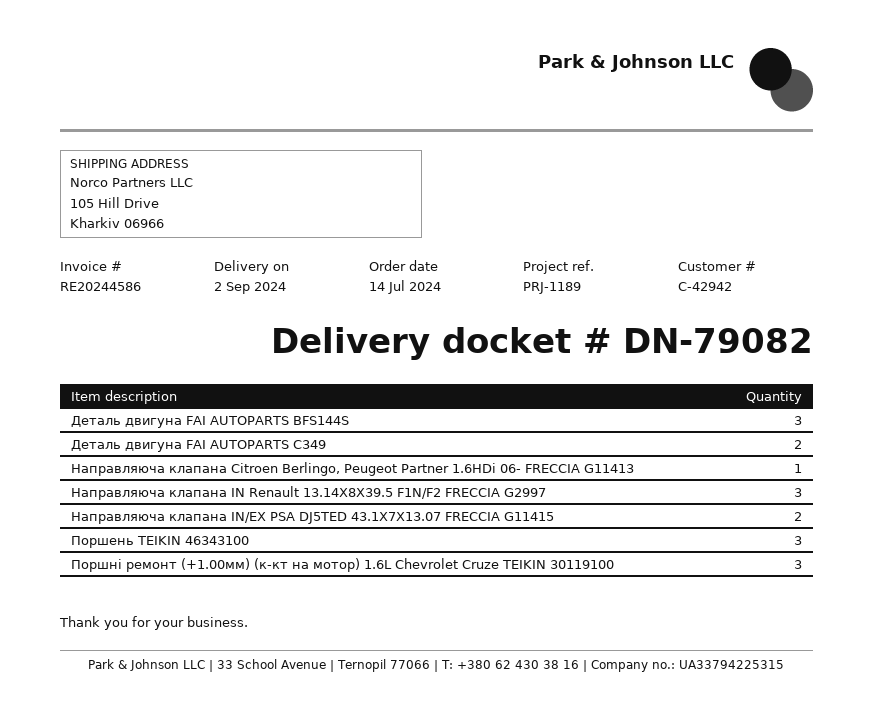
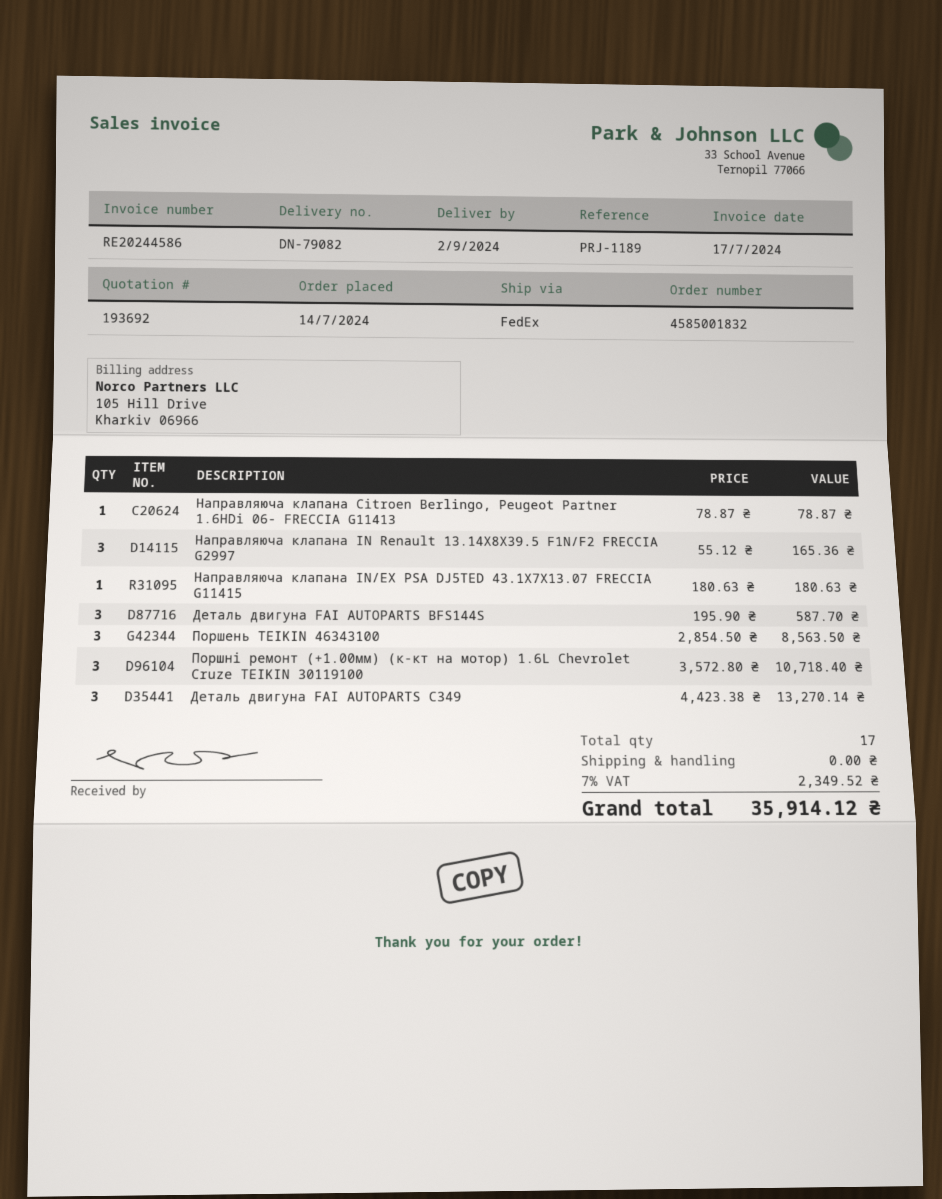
Деталь двигуна FAI AUTOPARTS C349: 2 -> 3
Направляюча клапана IN/EX PSA DJ5TED 43.1X7X13.07 FRECCIA G11415: 2 -> 1

